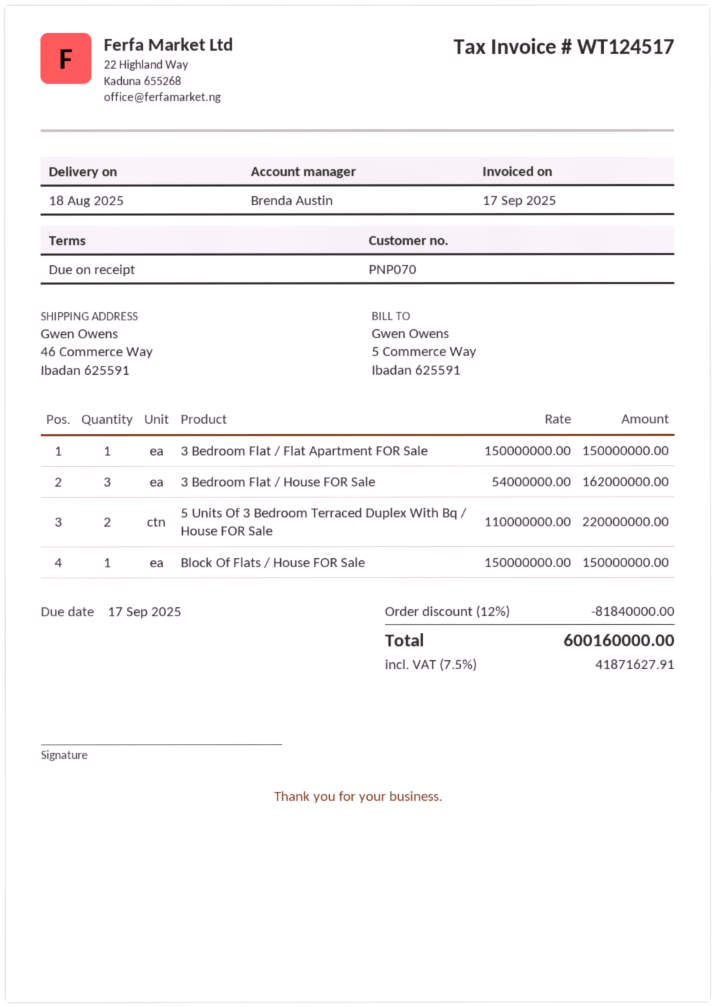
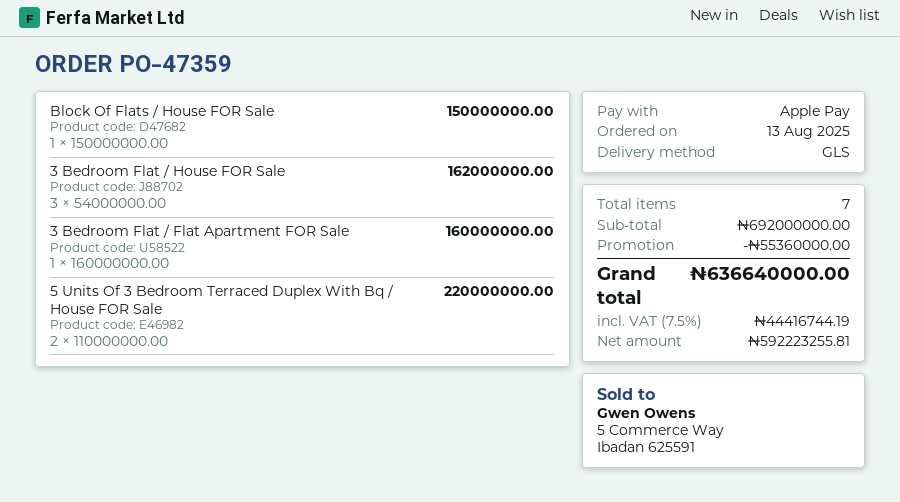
3 Bedroom Flat / Flat Apartment FOR Sale: 1 x 150000000.00 = 150000000.00 -> 1 x 160000000.00 = 160000000.00
discount: 81840000.00 -> 55360000.00
tax: 7.5% = 41871627.91 -> 7.5% = 44416744.19
total: 600160000.00 -> 636640000.00

